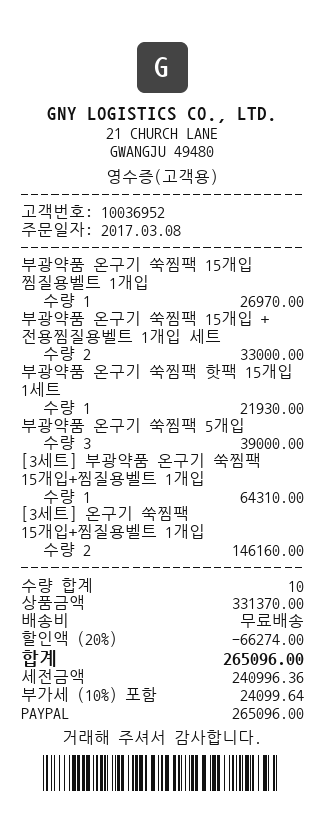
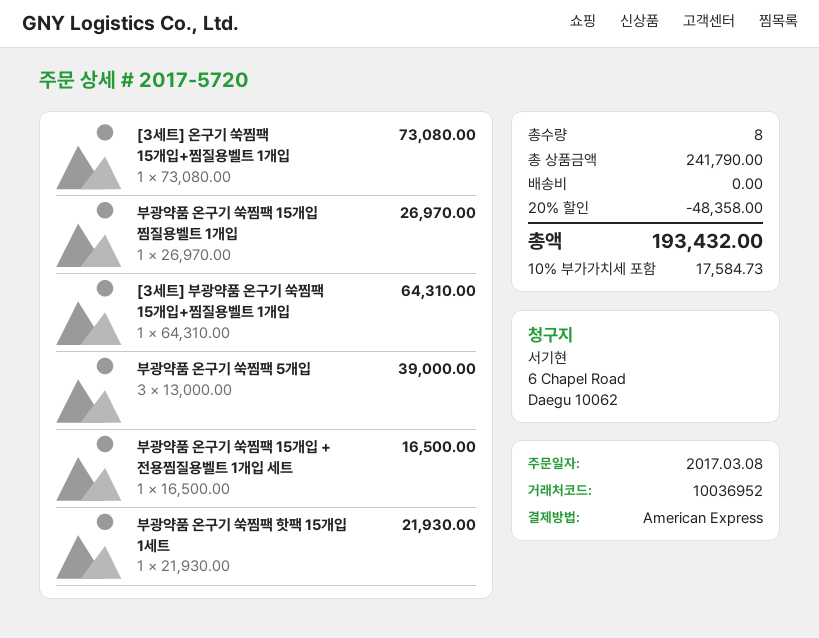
payment method: PayPal -> American Express
부광약품 온구기 쑥찜팩 15개입 + 전용찜질용벨트 1개입 세트: 2 for 33000.00 -> 1 for 16500.00
[3세트] 온구기 쑥찜팩 15개입+찜질용벨트 1개입: 2 for 146160.00 -> 1 for 73080.00
total quantity: 10 -> 8
subtotal: 331370.00 -> 241790.00
discount: 20% = 66274.00 -> 20% = 48358.00
tax: 10% = 24099.64 -> 10% = 17584.73
total: 265096.00 -> 193432.00

